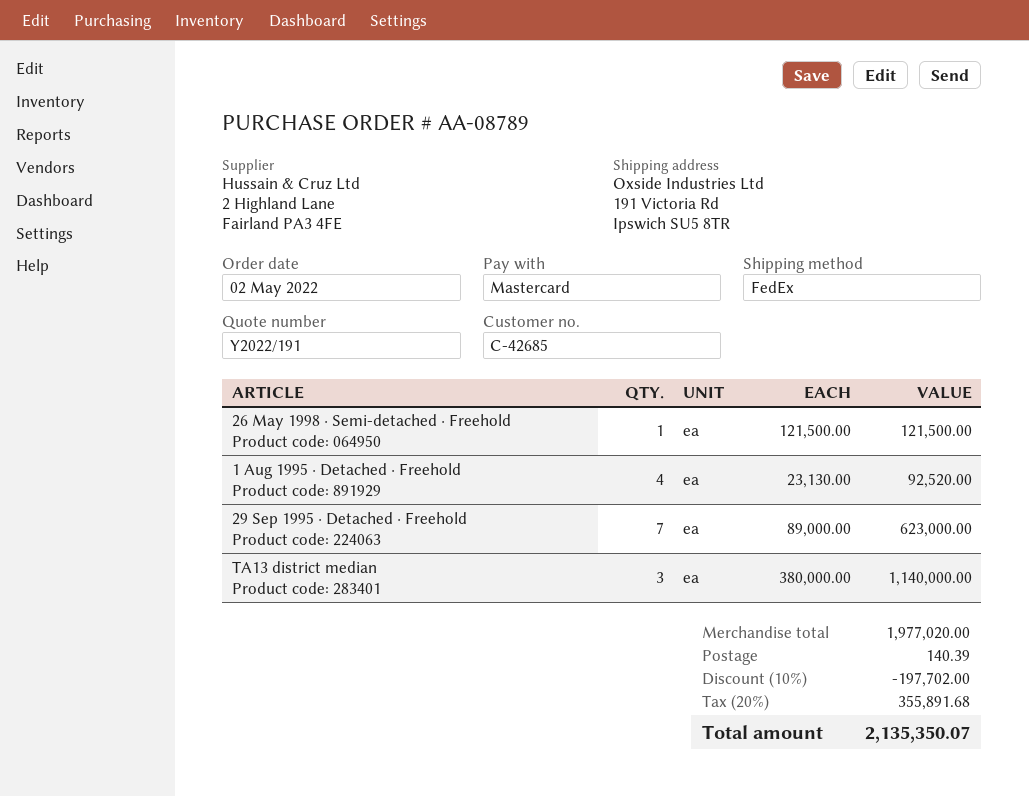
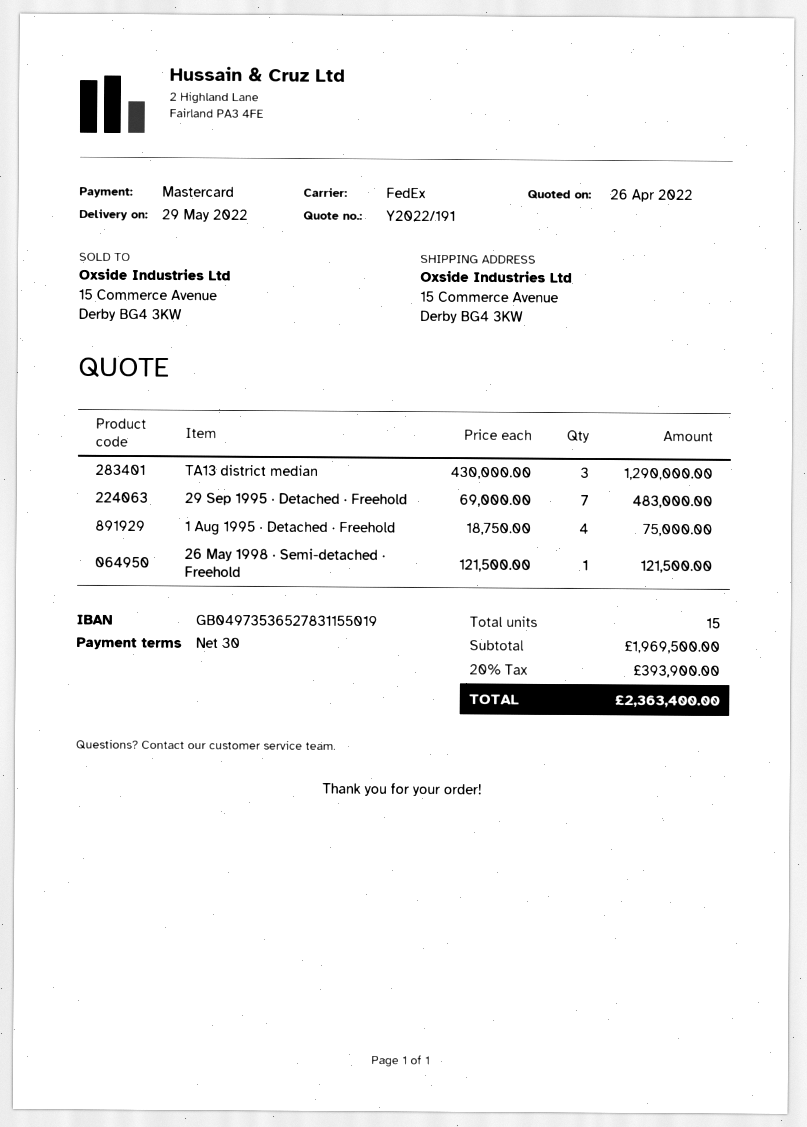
ship to: 191 Victoria Rd, Ipswich SU5 8TR -> 15 Commerce Avenue, Derby BG4 3KW
1 Aug 1995 · Detached · Freehold: 4 x 23130.00 = 92520.00 -> 4 x 18750.00 = 75000.00
29 Sep 1995 · Detached · Freehold: 7 x 89000.00 = 623000.00 -> 7 x 69000.00 = 483000.00
TA13 district median: 3 x 380000.00 = 1140000.00 -> 3 x 430000.00 = 1290000.00
subtotal: 1977020.00 -> 1969500.00
discount: 10% = 197702.00 -> none
shipping: 140.39 -> none
tax: 20% = 355891.68 -> 20% = 393900.00
total: 2135350.07 -> 2363400.00

